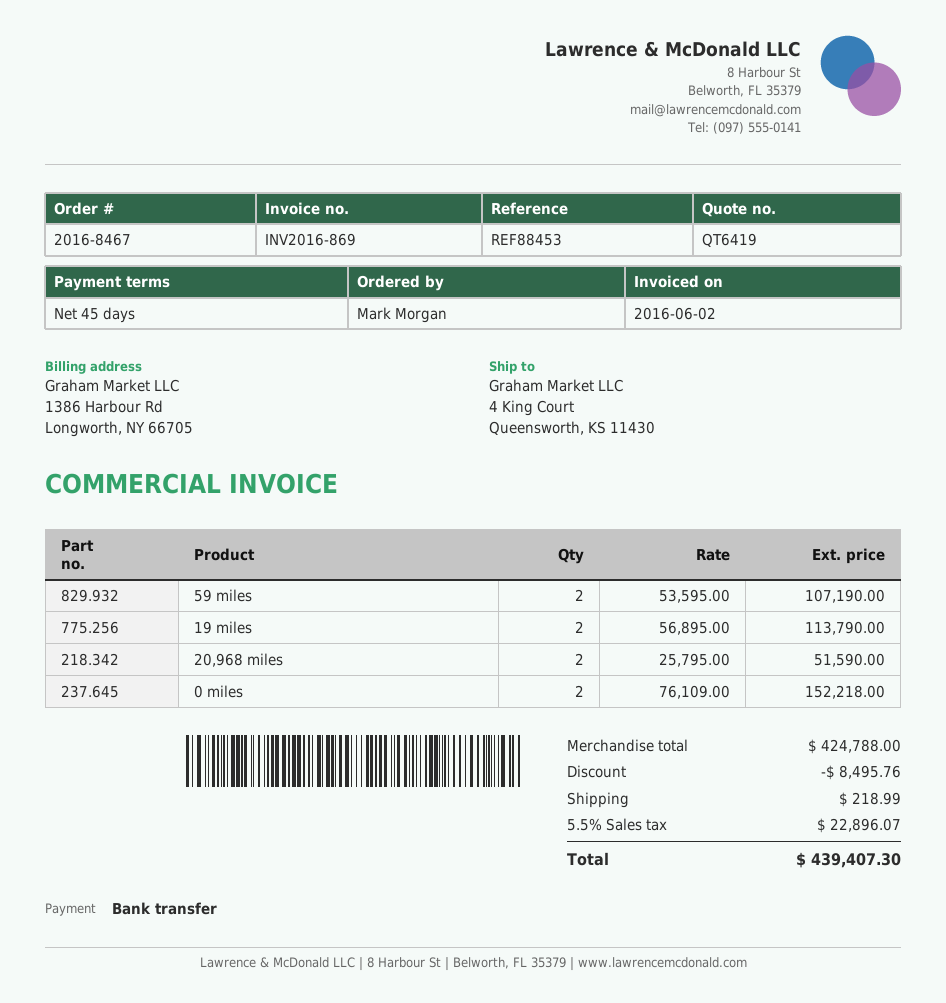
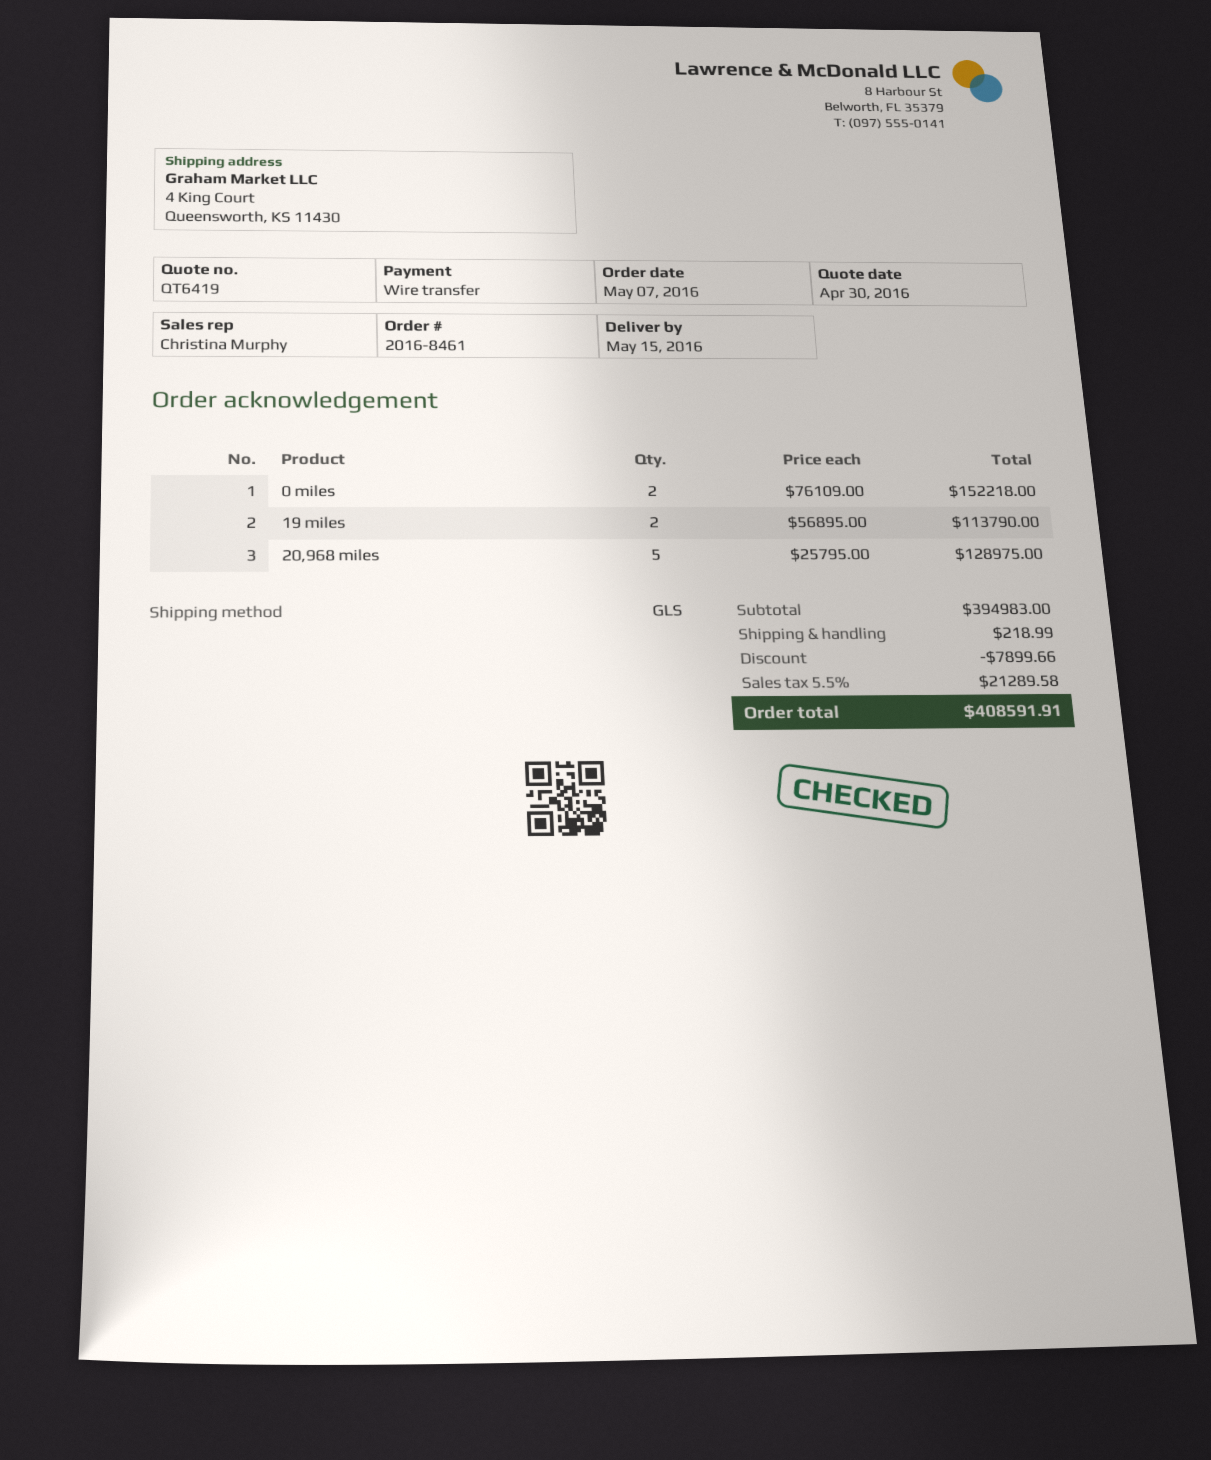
order number: 2016-8467 -> 2016-8461
59 miles: 2 x 53595.00 = 107190.00 -> none
20,968 miles: 2 x 25795.00 = 51590.00 -> 5 x 25795.00 = 128975.00
subtotal: 424788.00 -> 394983.00
discount: 8495.76 -> 7899.66
tax: 5.5% = 22896.07 -> 5.5% = 21289.58
total: 439407.30 -> 408591.91

